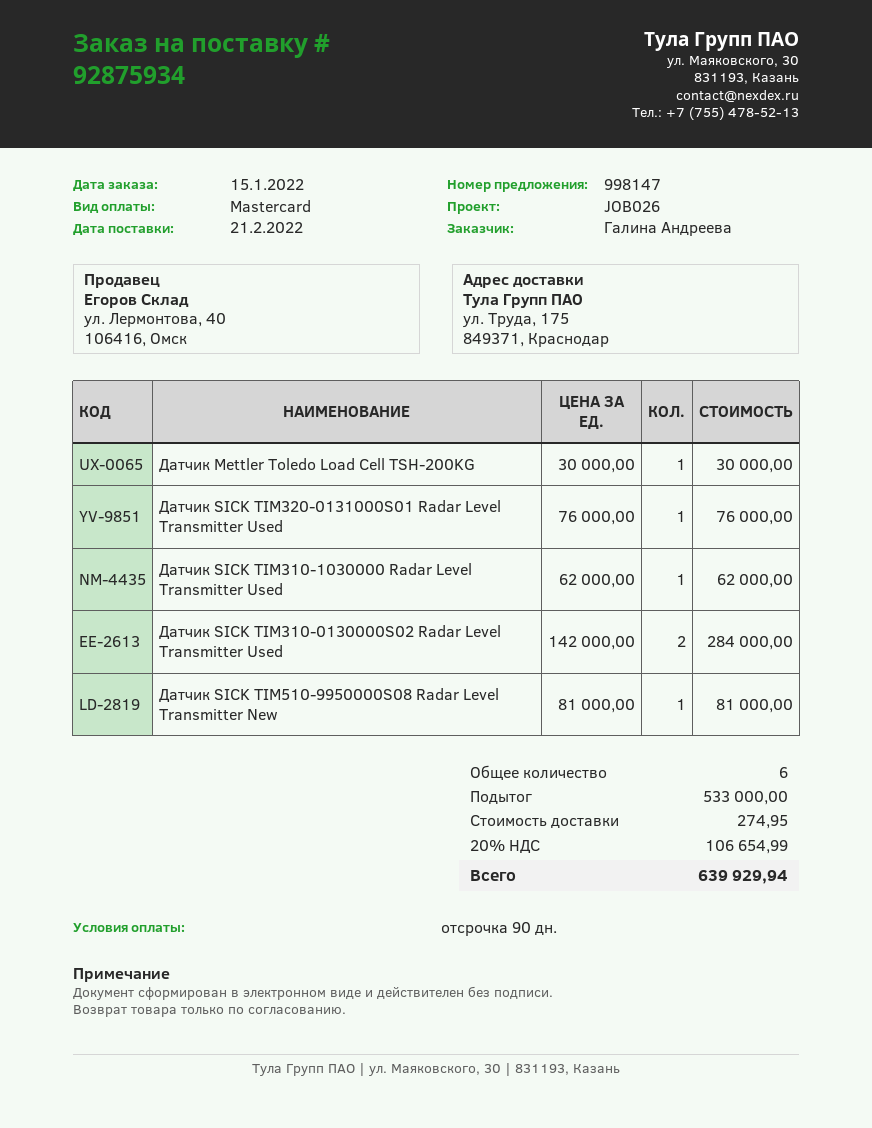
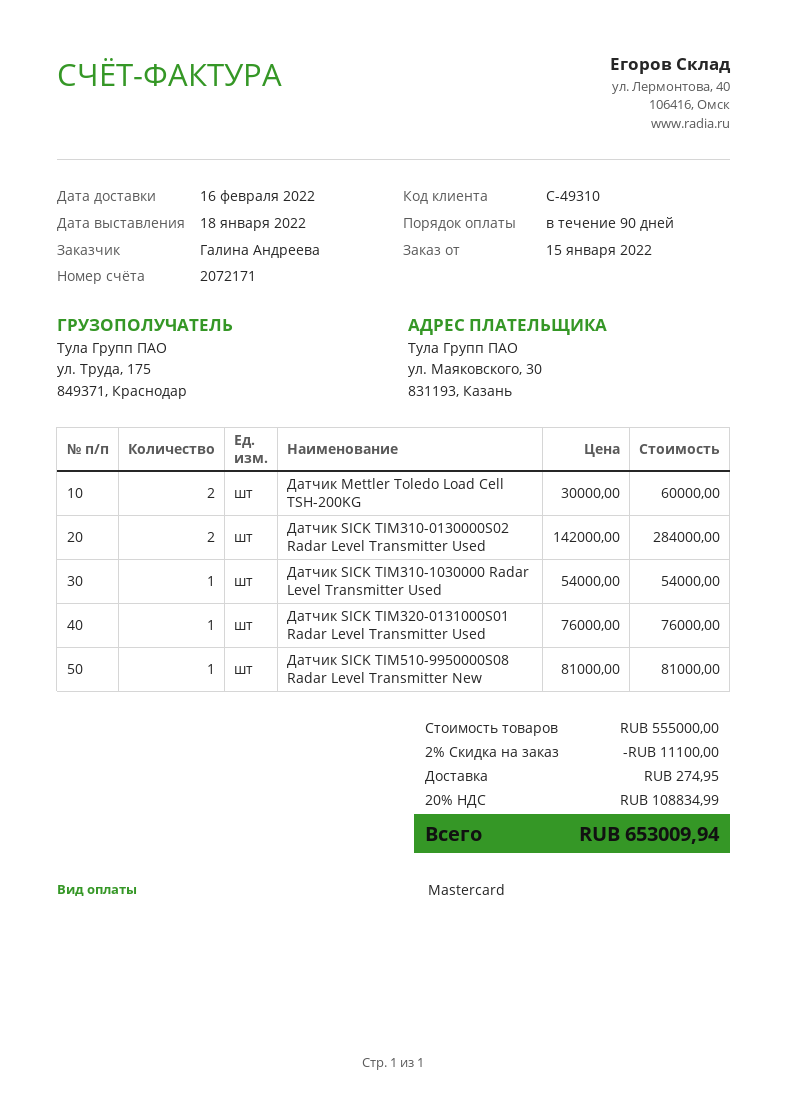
delivery date: 2022-02-21 -> 2022-02-16
Датчик Mettler Toledo Load Cell TSH-200KG: 1 x 30000.00 = 30000.00 -> 2 x 30000.00 = 60000.00
Датчик SICK TIM310-1030000 Radar Level Transmitter Used: 1 x 62000.00 = 62000.00 -> 1 x 54000.00 = 54000.00
subtotal: 533000.00 -> 555000.00
discount: none -> 2% = 11100.00
tax: 20% = 106654.99 -> 20% = 108834.99
total: 639929.94 -> 653009.94

